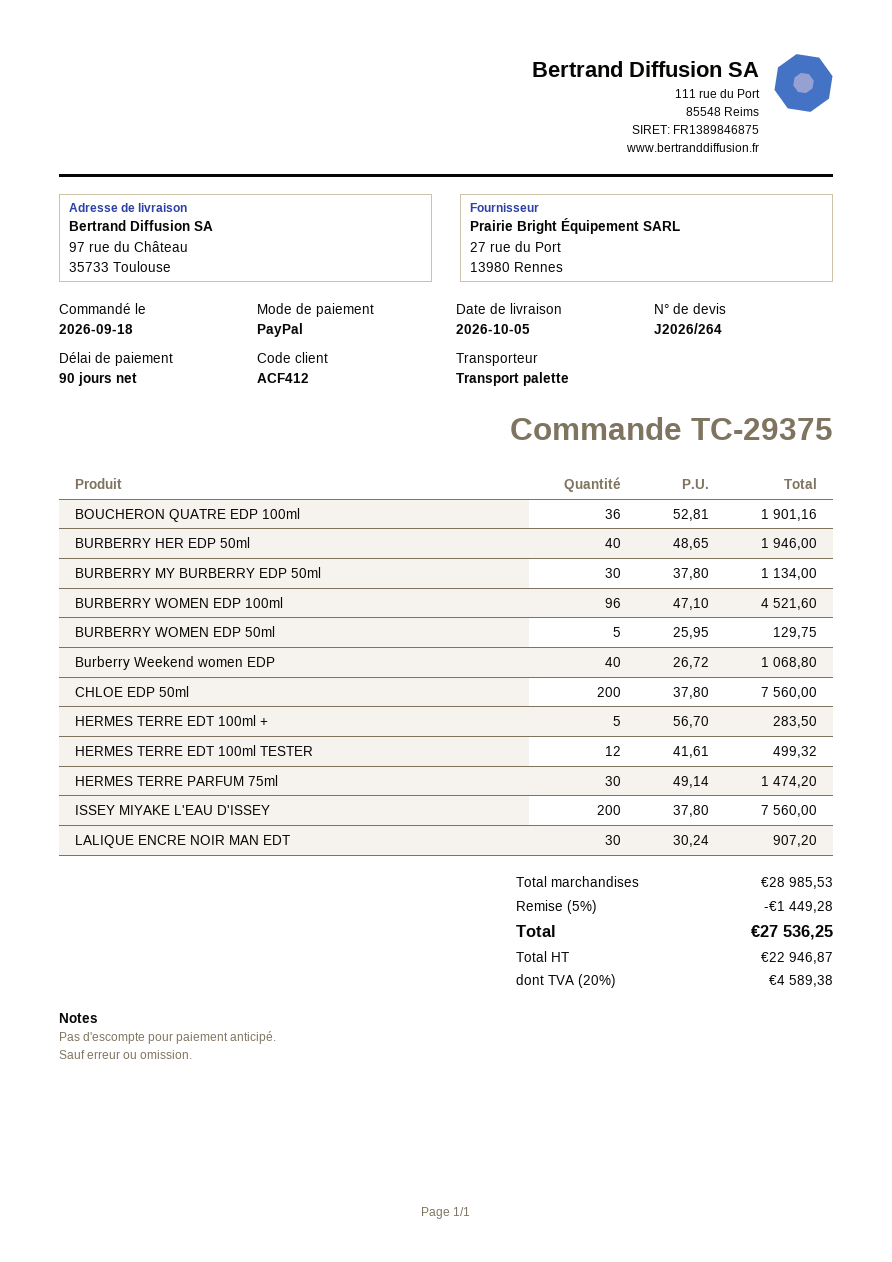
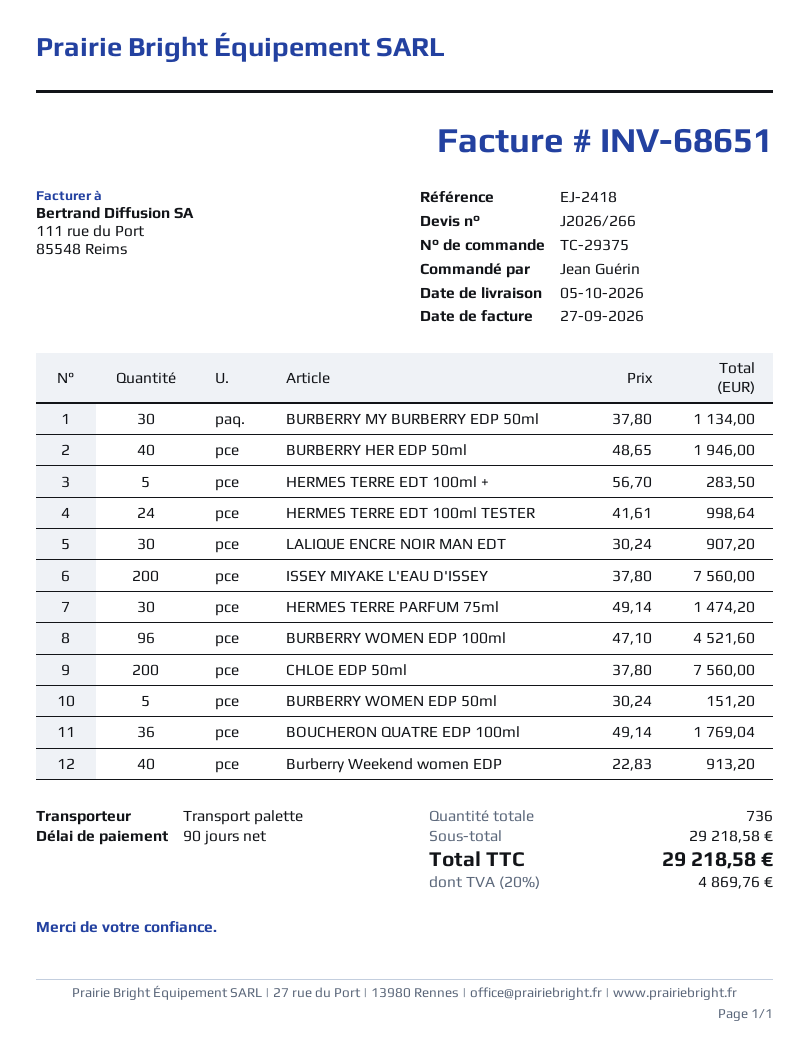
quote number: J2026/264 -> J2026/266
BOUCHERON QUATRE EDP 100ml: 36 x 52.81 = 1901.16 -> 36 x 49.14 = 1769.04
BURBERRY WOMEN EDP 50ml: 5 x 25.95 = 129.75 -> 5 x 30.24 = 151.20
Burberry Weekend women EDP: 40 x 26.72 = 1068.80 -> 40 x 22.83 = 913.20
HERMES TERRE EDT 100ml TESTER: 12 x 41.61 = 499.32 -> 24 x 41.61 = 998.64
subtotal: 28985.53 -> 29218.58
discount: 5% = 1449.28 -> none
tax: 20% = 4589.38 -> 20% = 4869.76
total: 27536.25 -> 29218.58

